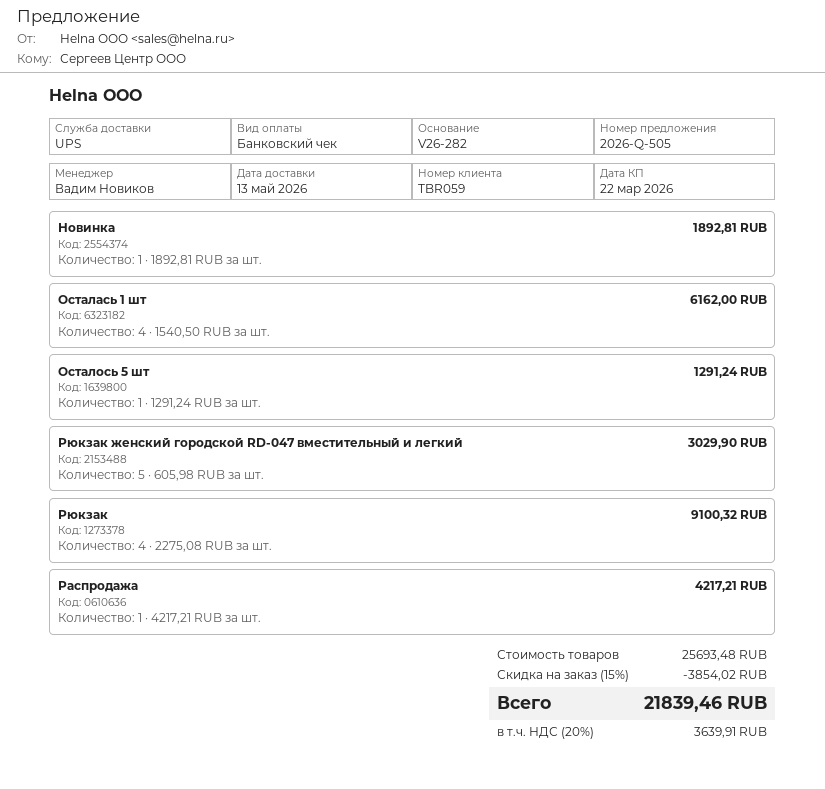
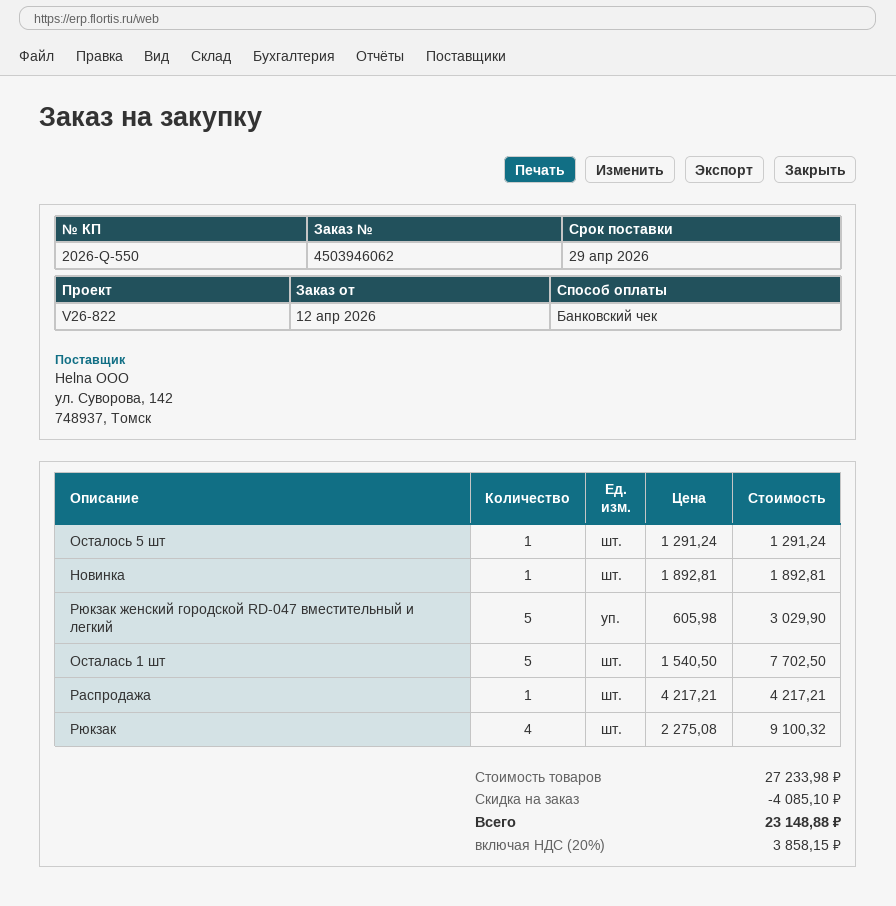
quote number: 2026-Q-505 -> 2026-Q-550
delivery date: 2026-05-13 -> 2026-04-29
reference: V26-282 -> V26-822
Осталась 1 шт: 4 x 1540.50 = 6162.00 -> 5 x 1540.50 = 7702.50
subtotal: 25693.48 -> 27233.98
discount: 3854.02 -> 4085.10
tax: 20% = 3639.91 -> 20% = 3858.15
total: 21839.46 -> 23148.88

